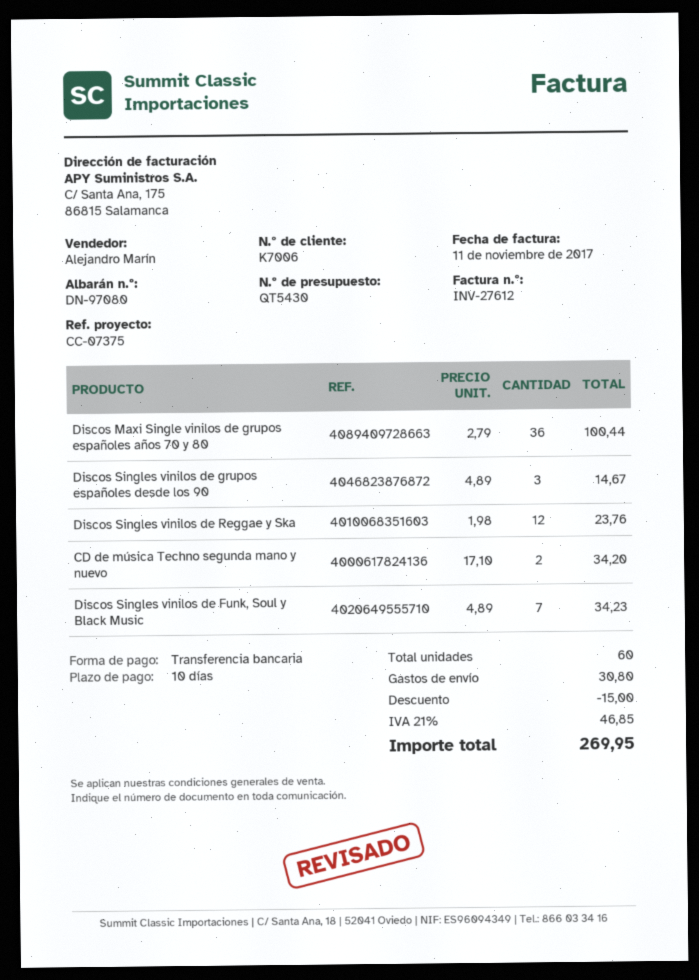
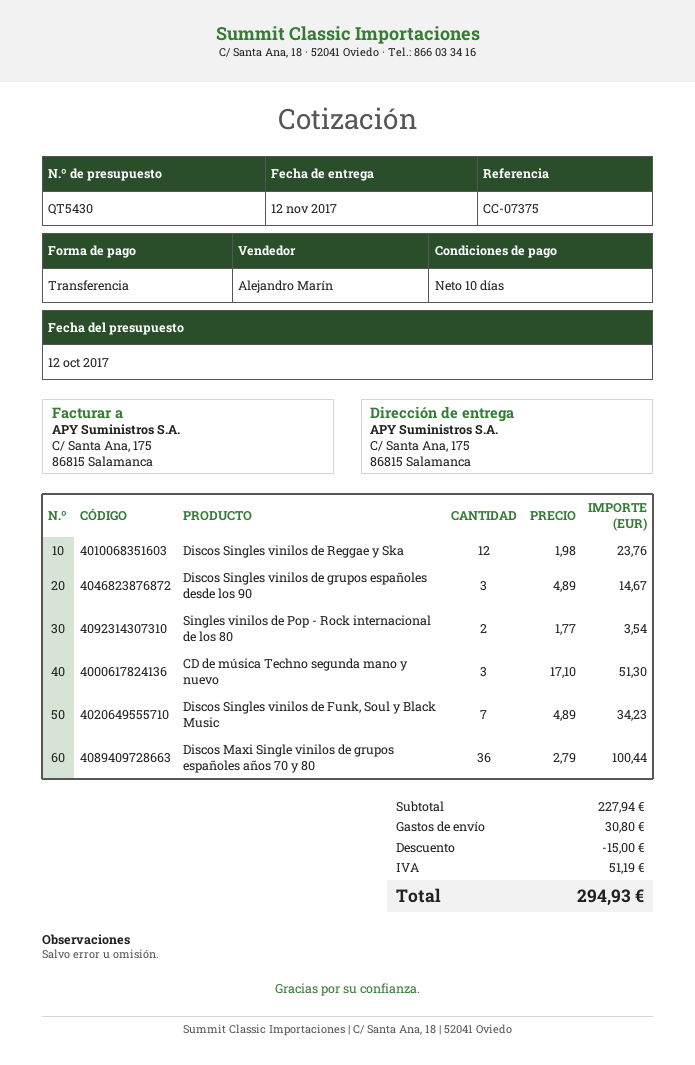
CD de música Techno segunda mano y nuevo: 2 x 17.10 = 34.20 -> 3 x 17.10 = 51.30
Singles vinilos de Pop - Rock internacional de los 80: none -> 2 x 1.77 = 3.54
tax: 46.85 -> 51.19
total: 269.95 -> 294.93

